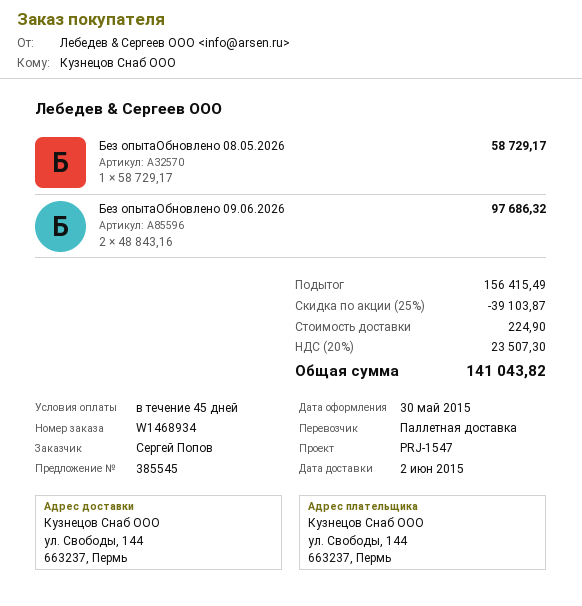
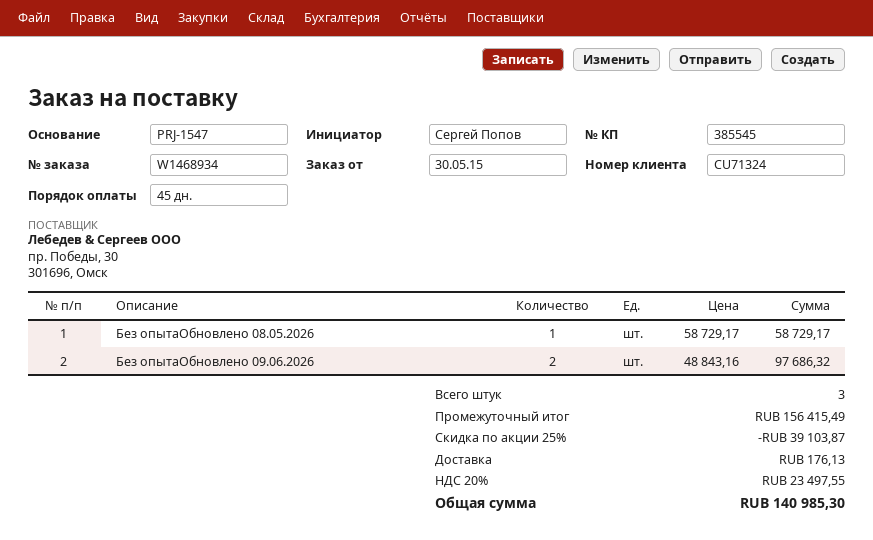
shipping: 224.90 -> 176.13
tax: 20% = 23507.30 -> 20% = 23497.55
total: 141043.82 -> 140985.30

